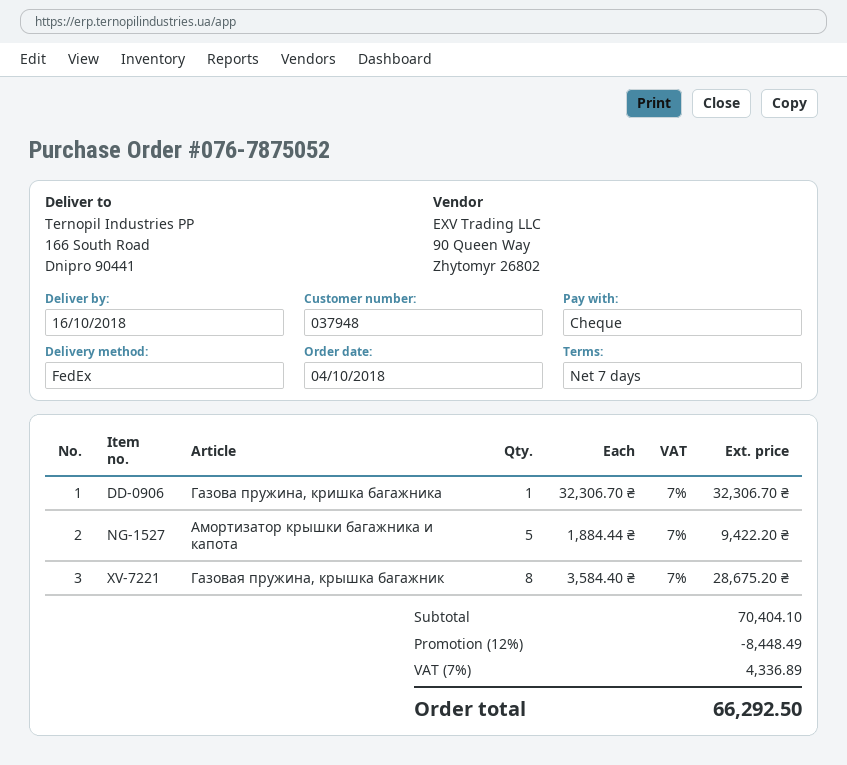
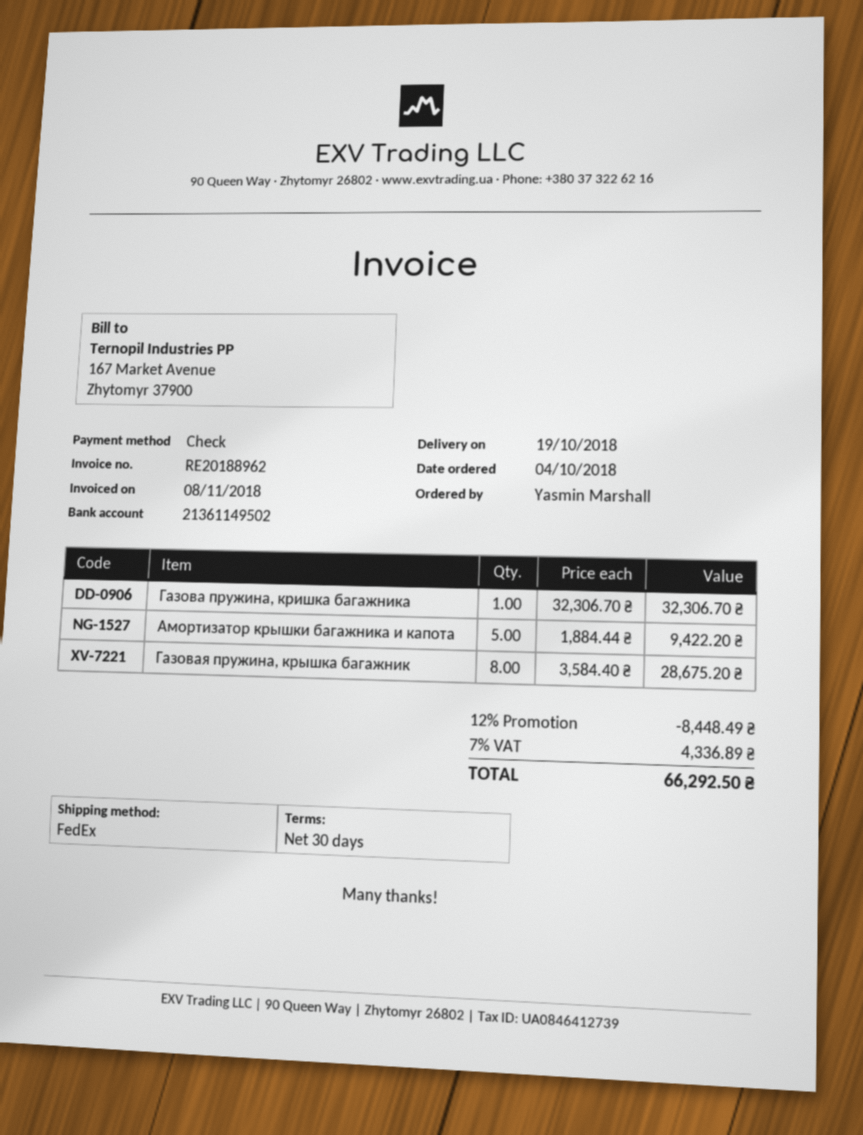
delivery date: 2018-10-16 -> 2018-10-19
payment terms: 7 days -> 30 days

